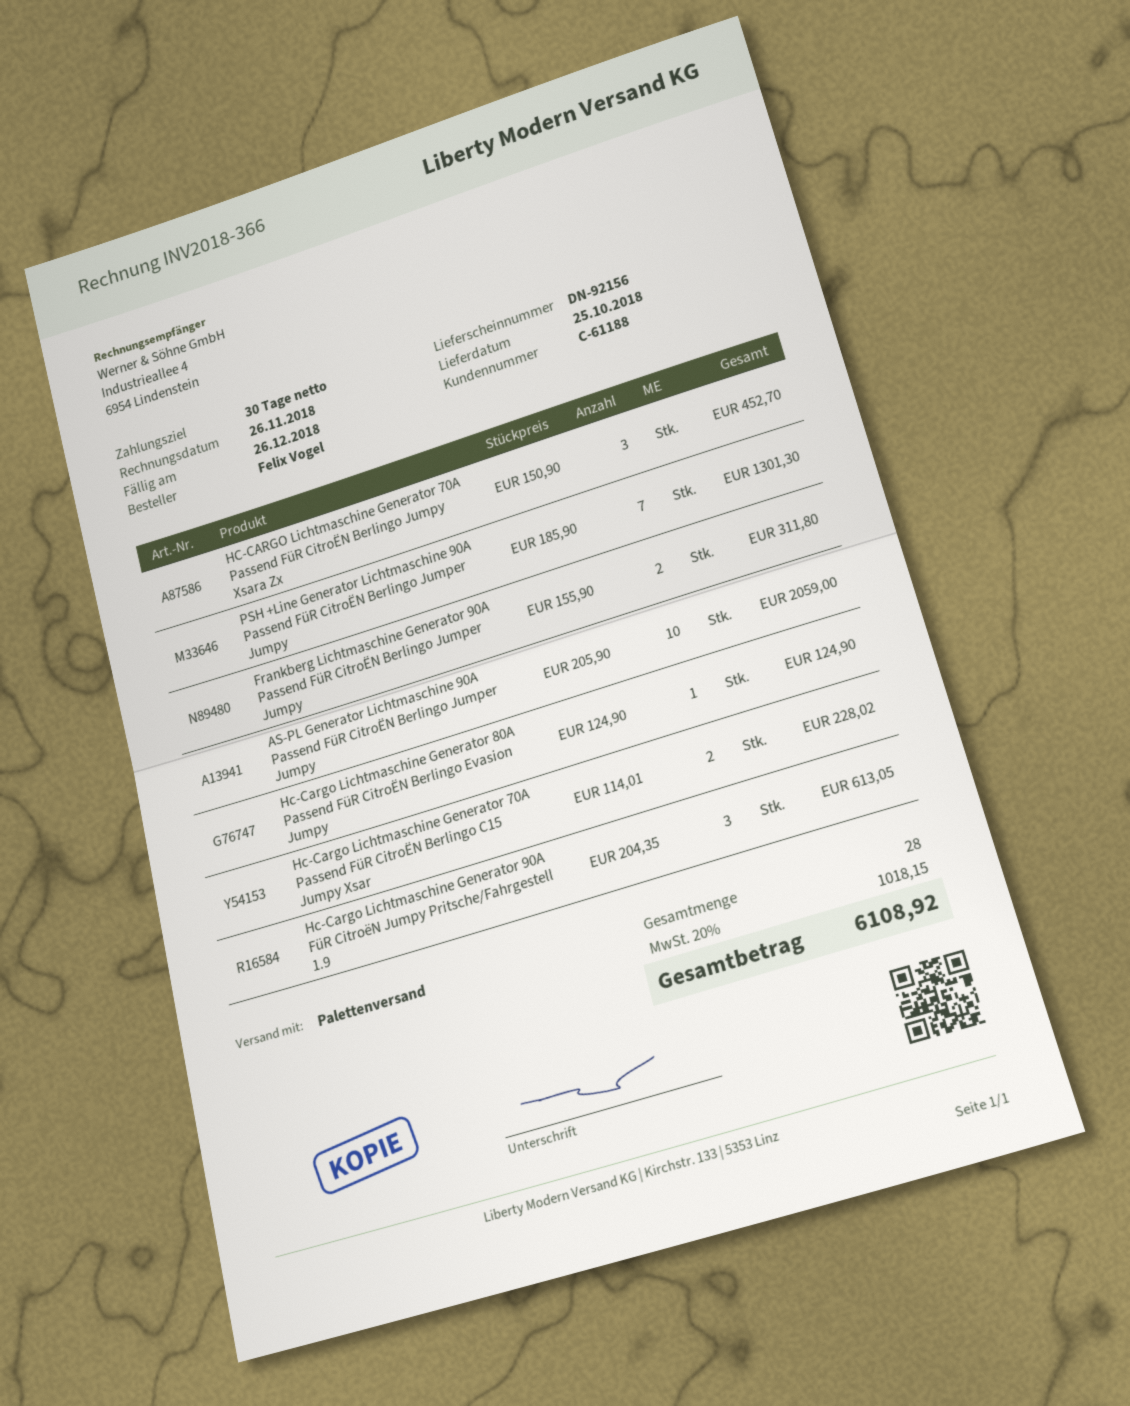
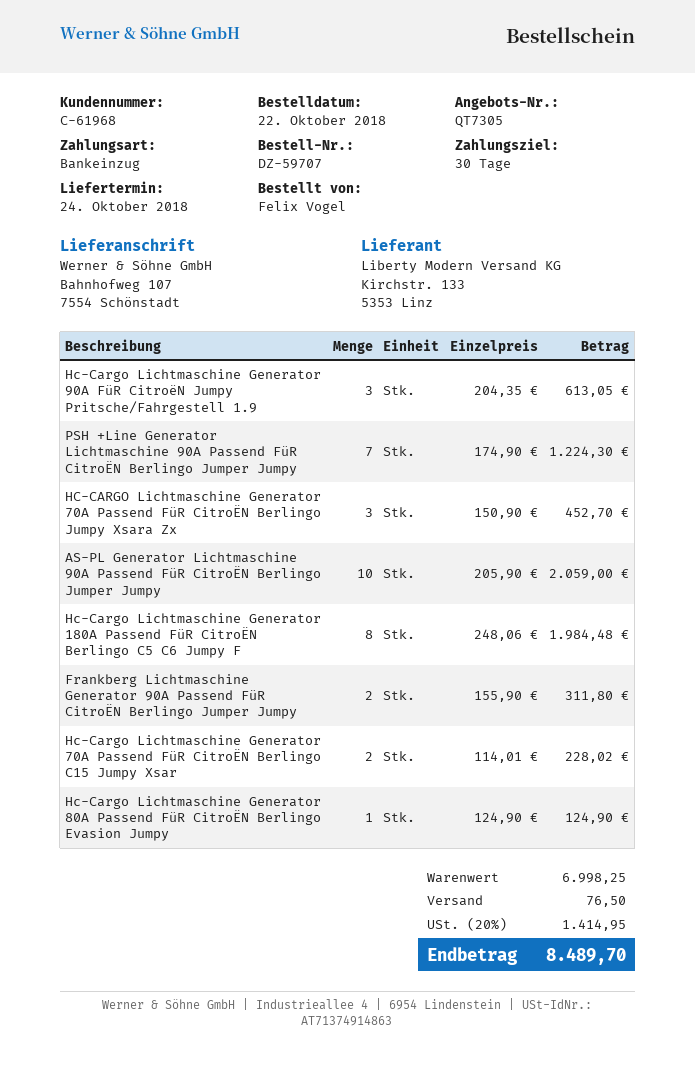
delivery date: 2018-10-25 -> 2018-10-24
customer number: C-61188 -> C-61968
PSH +Line Generator Lichtmaschine 90A Passend FüR CitroËN Berlingo Jumper Jumpy: 7 x 185.90 = 1301.30 -> 7 x 174.90 = 1224.30
Hc-Cargo Lichtmaschine Generator 180A Passend FüR CitroËN Berlingo C5 C6 Jumpy F: none -> 8 x 248.06 = 1984.48
shipping: none -> 76.50
tax: 20% = 1018.15 -> 20% = 1414.95
total: 6108.92 -> 8489.70

